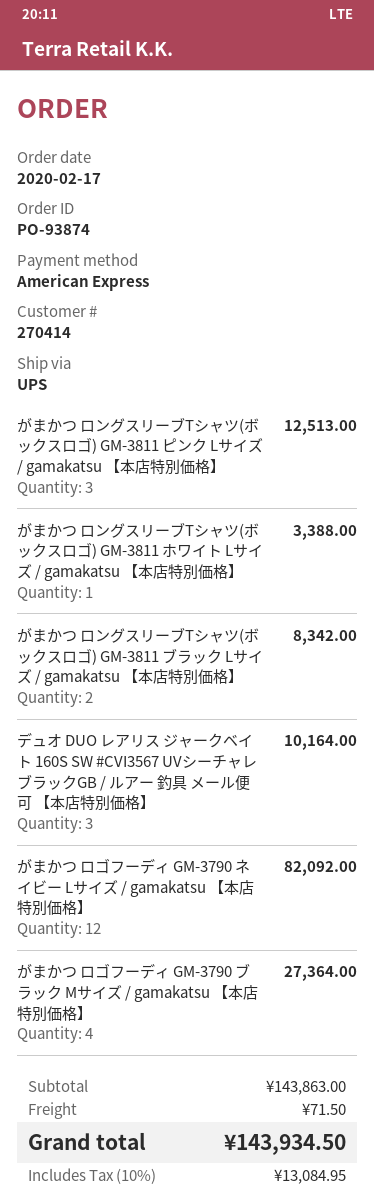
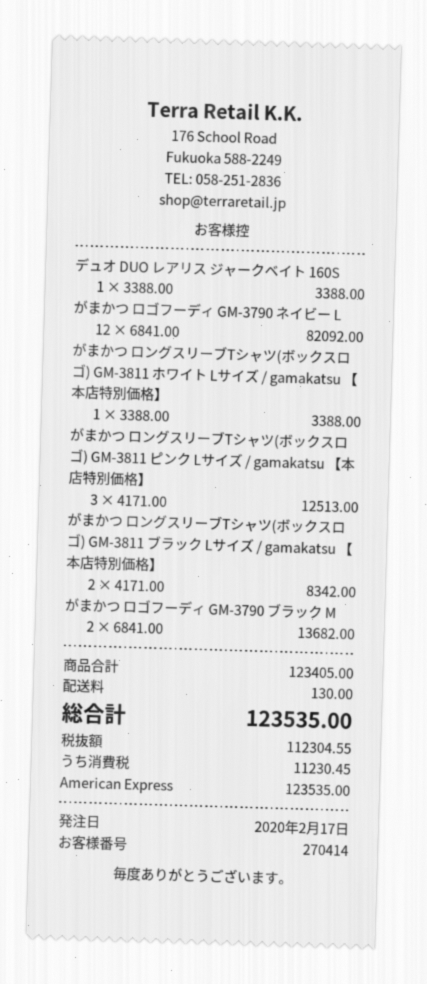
デュオ DUO レアリス ジャークベイト 160S SW #CVI3567 UVシーチャレブラックGB / ルアー 釣具 メール便可 【本店特別価格】: 3 for 10164.00 -> 1 for 3388.00
がまかつ ロゴフーディ GM-3790 ブラック Mサイズ / gamakatsu 【本店特別価格】: 4 for 27364.00 -> 2 for 13682.00
subtotal: 143863.00 -> 123405.00
shipping: 71.50 -> 130.00
tax: 13084.95 -> 11230.45
total: 143934.50 -> 123535.00

